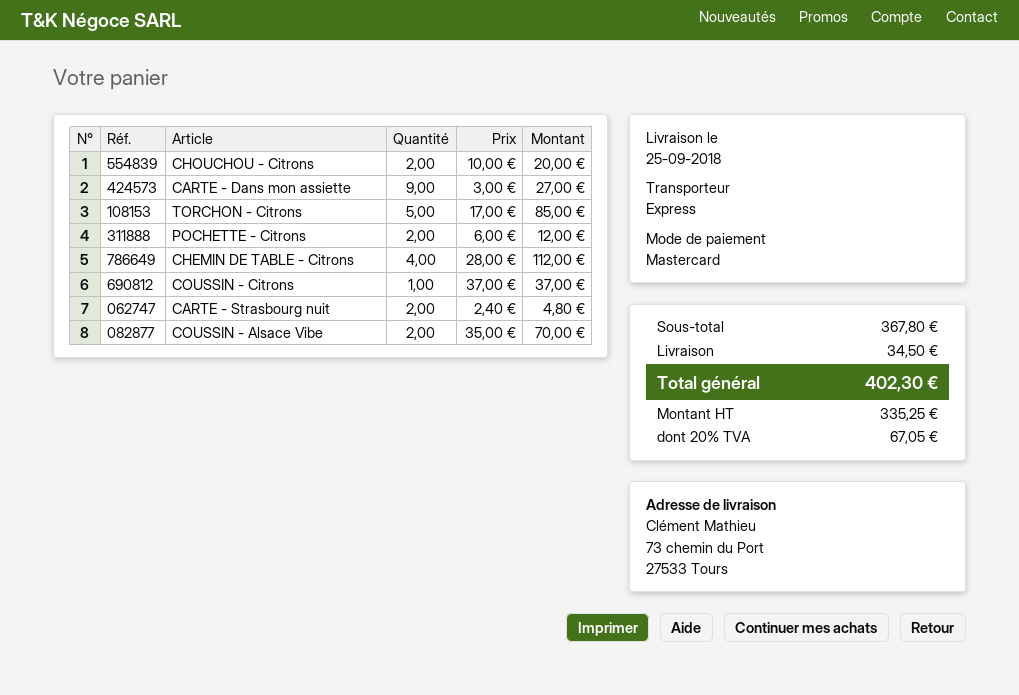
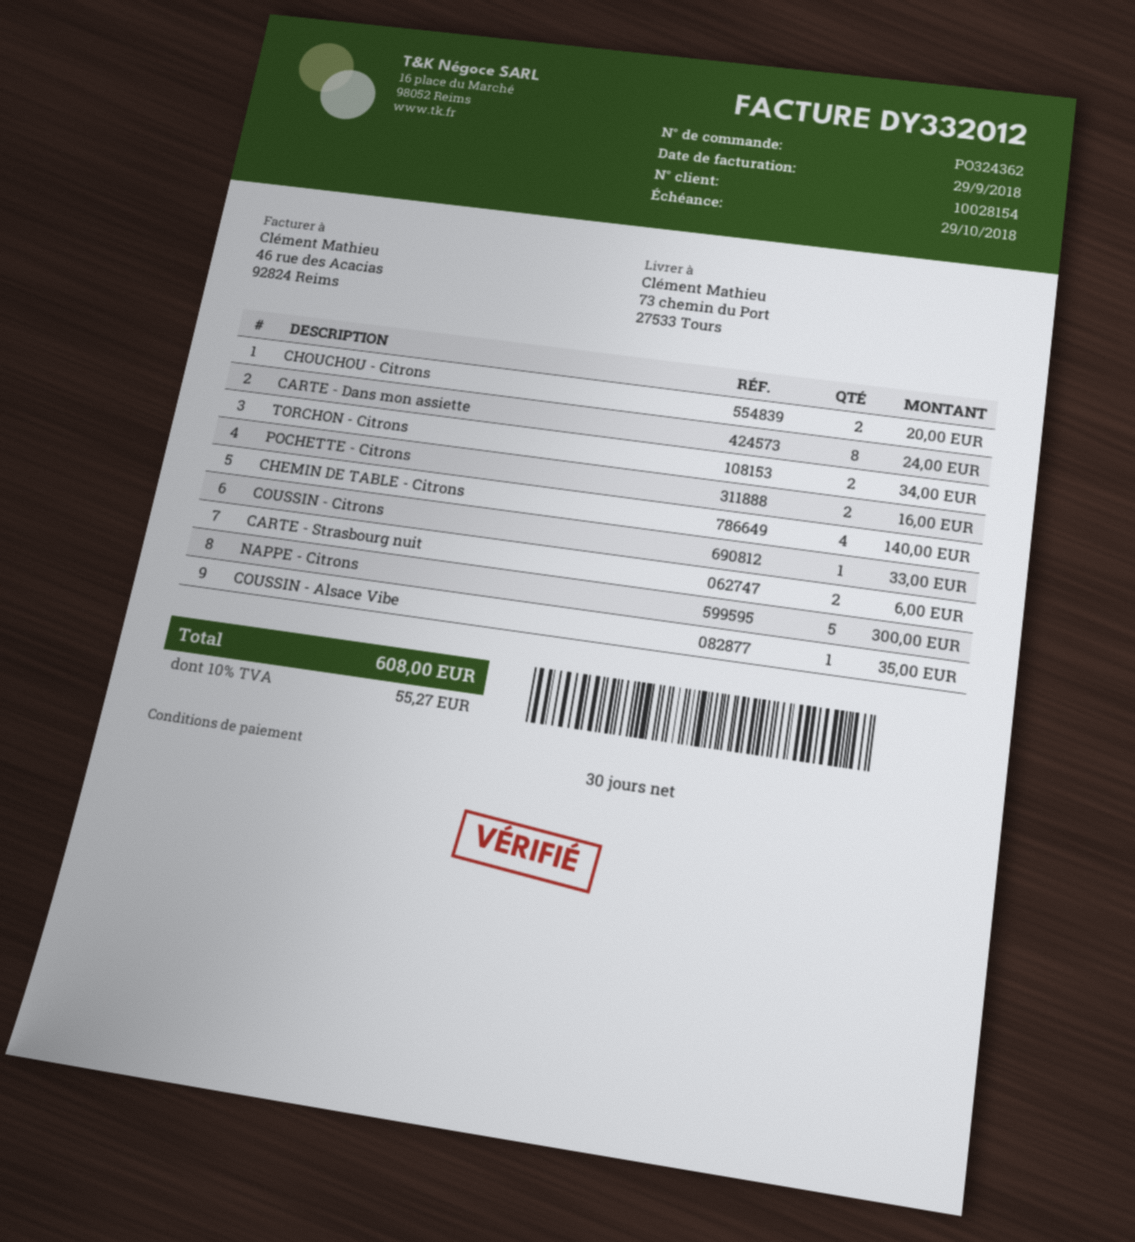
CARTE - Dans mon assiette: 9 for 27.00 -> 8 for 24.00
TORCHON - Citrons: 5 for 85.00 -> 2 for 34.00
POCHETTE - Citrons: 2 for 12.00 -> 2 for 16.00
CHEMIN DE TABLE - Citrons: 4 for 112.00 -> 4 for 140.00
COUSSIN - Citrons: 1 for 37.00 -> 1 for 33.00
CARTE - Strasbourg nuit: 2 for 4.80 -> 2 for 6.00
COUSSIN - Alsace Vibe: 2 for 70.00 -> 1 for 35.00
NAPPE - Citrons: none -> 5 for 300.00
shipping: 34.50 -> none
tax: 20% = 67.05 -> 10% = 55.27
total: 402.30 -> 608.00

